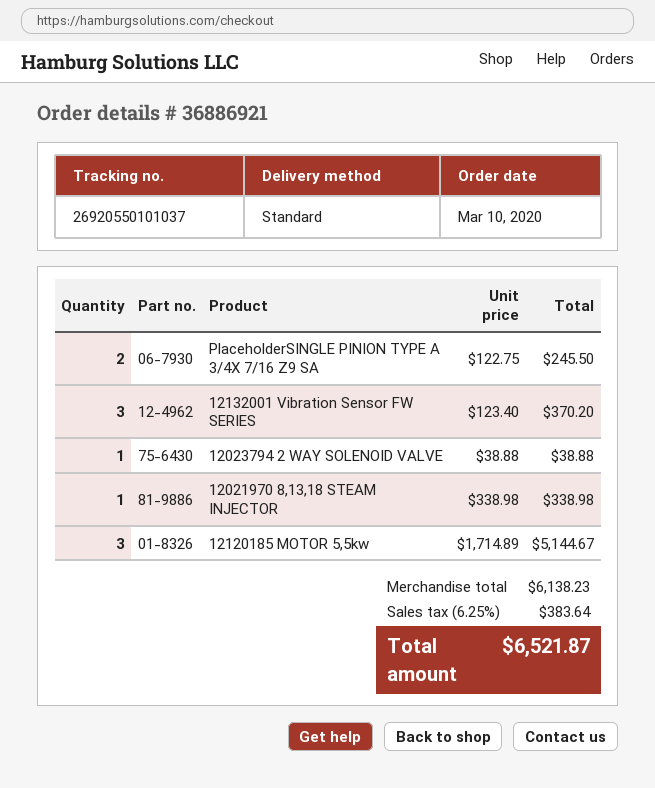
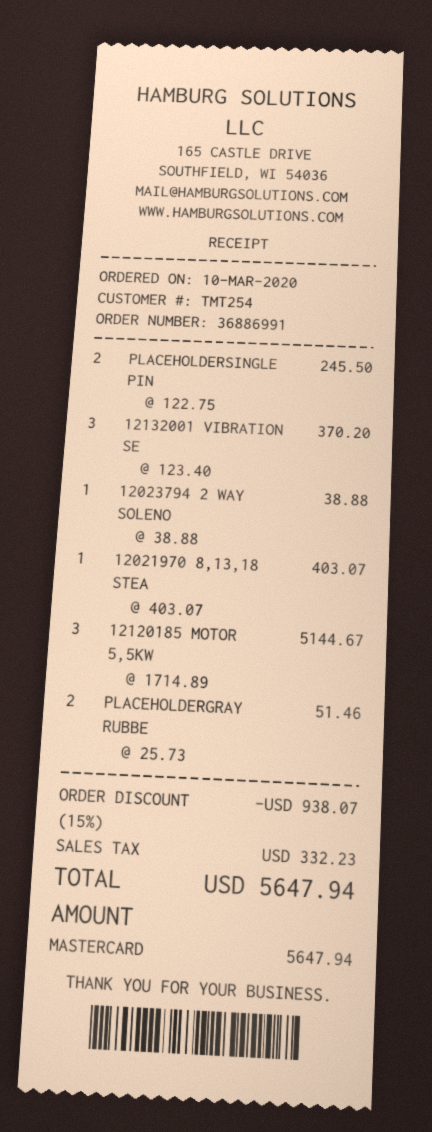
order number: 36886921 -> 36886991
12021970 8,13,18 STEAM INJECTOR: 1 x 338.98 = 338.98 -> 1 x 403.07 = 403.07
PLACEHOLDERGRAY RUBBE: none -> 2 x 25.73 = 51.46
discount: none -> 15% = 938.07
tax: 383.64 -> 332.23
total: 6521.87 -> 5647.94

